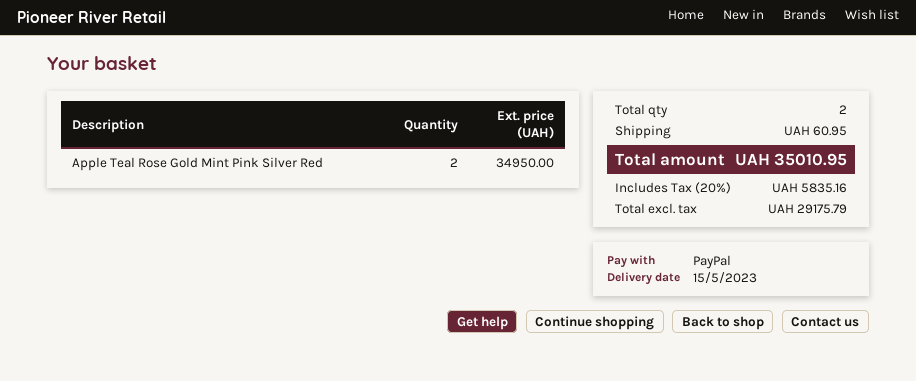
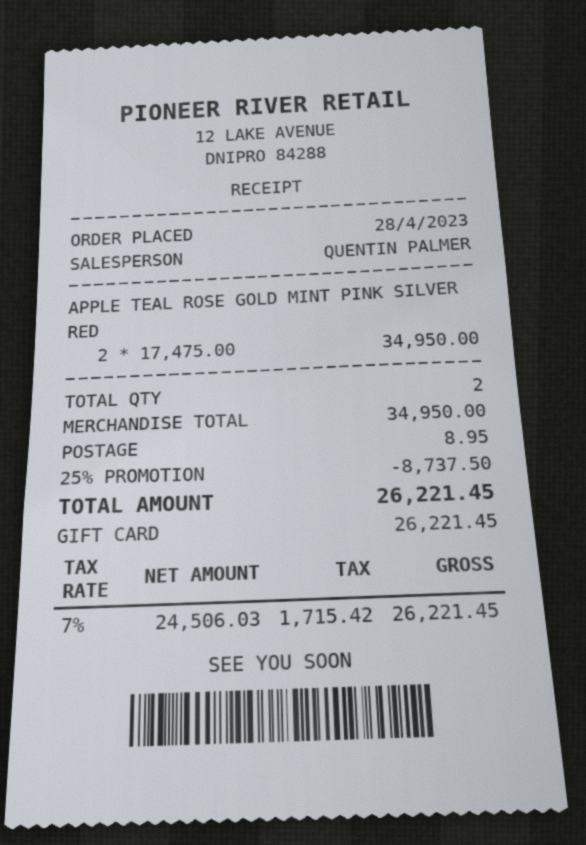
payment method: PayPal -> gift card
discount: none -> 25% = 8737.50
shipping: 60.95 -> 8.95
net: 29175.79 -> 24506.03
tax: 20% = 5835.16 -> 7% = 1715.42
total: 35010.95 -> 26221.45

